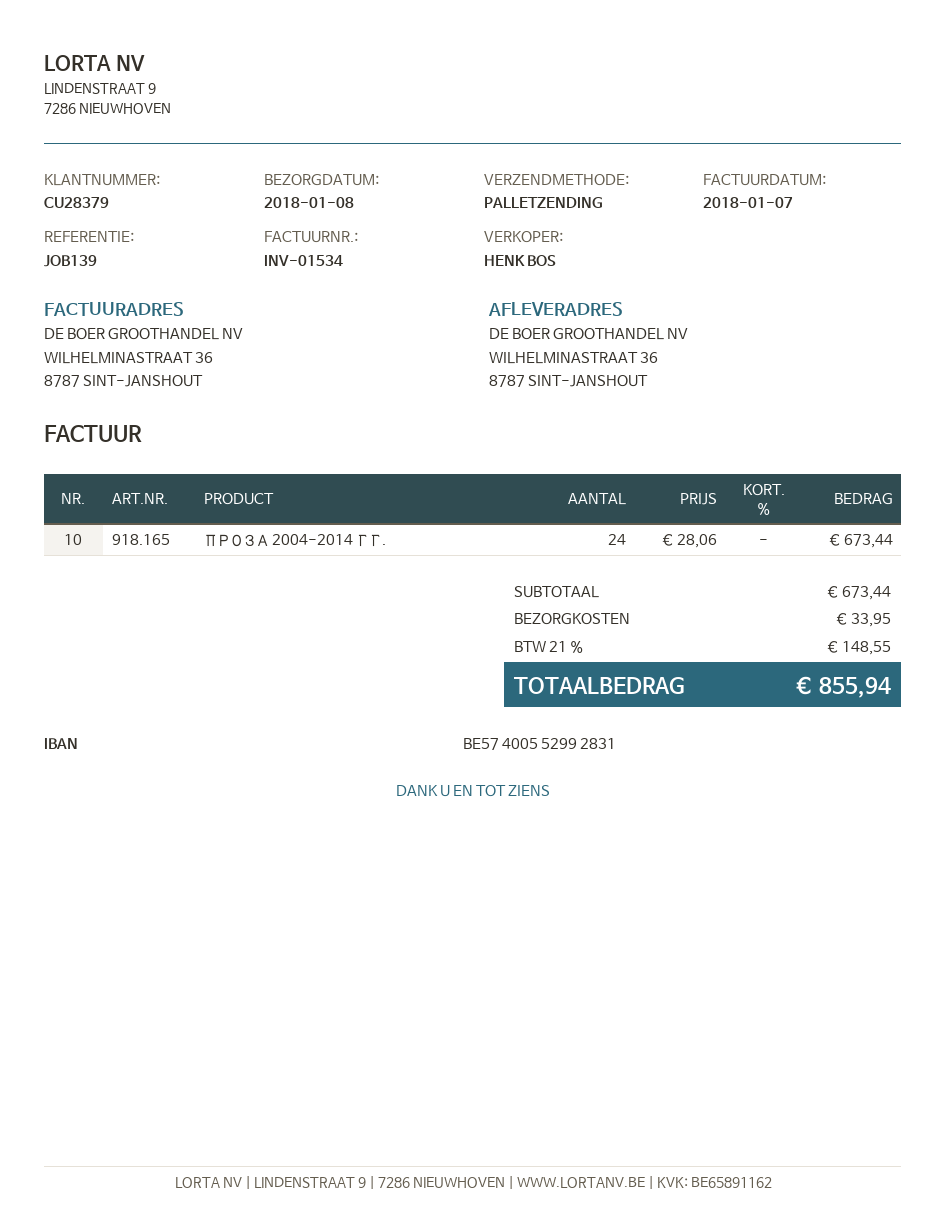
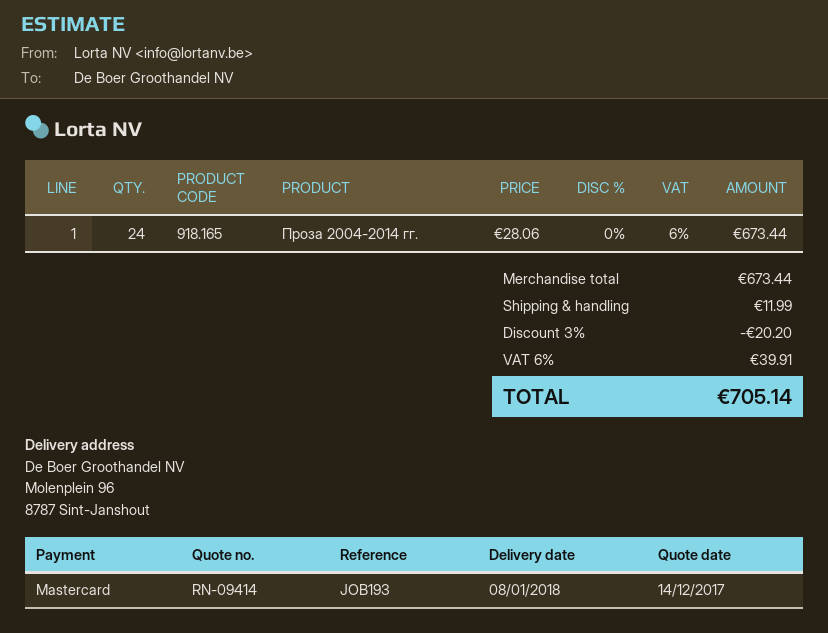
reference: JOB139 -> JOB193
ship to: WILHELMINASTRAAT 36, 8787 SINT-JANSHOUT -> Molenplein 96, 8787 Sint-Janshout
discount: none -> 3% = 20.20
shipping: 33.95 -> 11.99
tax: 21% = 148.55 -> 6% = 39.91
total: 855.94 -> 705.14

